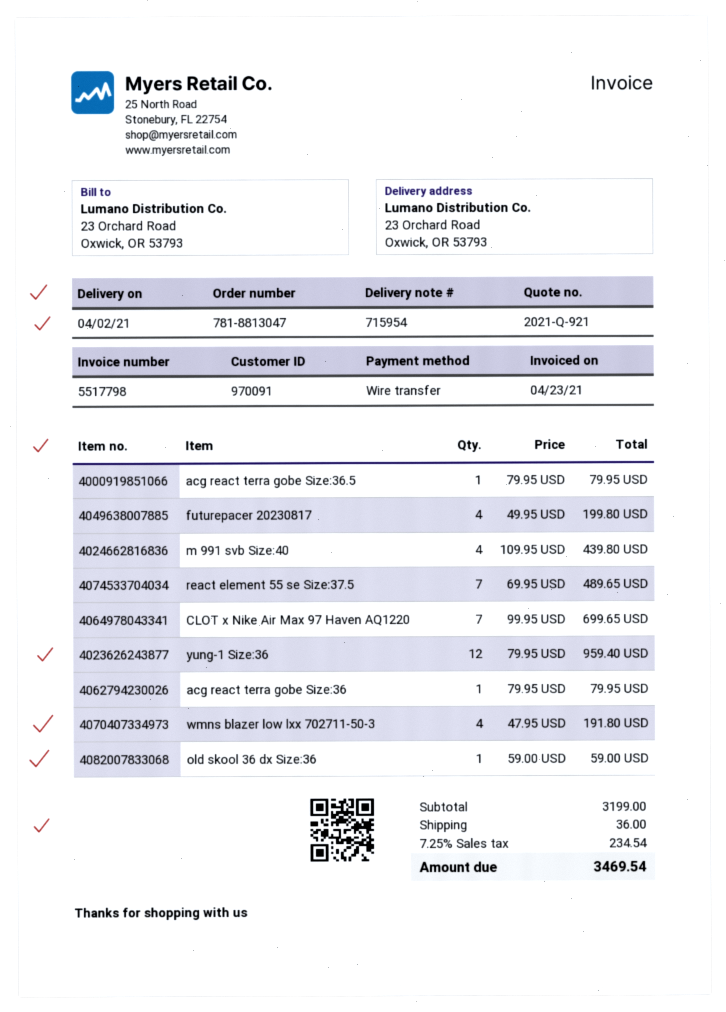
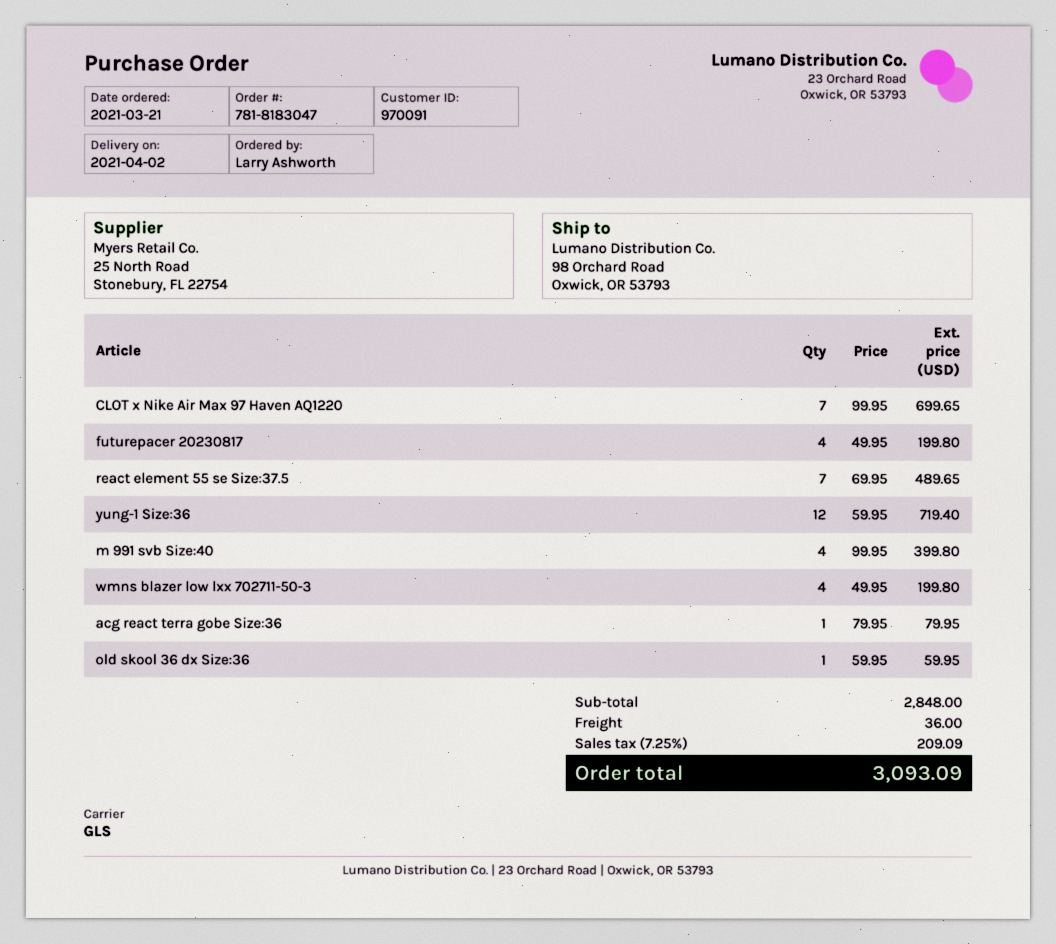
order number: 781-8813047 -> 781-8183047
ship to: 23 Orchard Road, Oxwick, OR 53793 -> 98 Orchard Road, Oxwick, OR 53793
acg react terra gobe Size:36.5: 1 x 79.95 = 79.95 -> none
m 991 svb Size:40: 4 x 109.95 = 439.80 -> 4 x 99.95 = 399.80
yung-1 Size:36: 12 x 79.95 = 959.40 -> 12 x 59.95 = 719.40
wmns blazer low lxx 702711-50-3: 4 x 47.95 = 191.80 -> 4 x 49.95 = 199.80
old skool 36 dx Size:36: 1 x 59.00 = 59.00 -> 1 x 59.95 = 59.95
subtotal: 3199.00 -> 2848.00
tax: 7.25% = 234.54 -> 7.25% = 209.09
total: 3469.54 -> 3093.09

